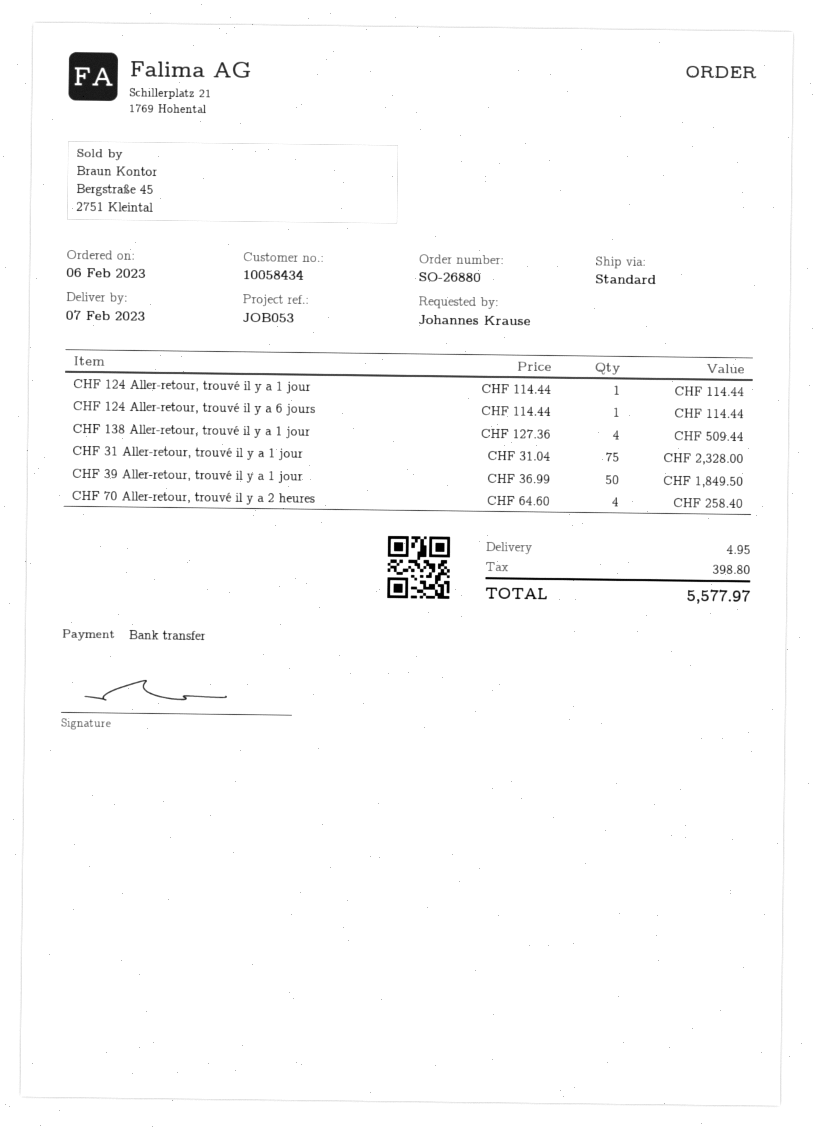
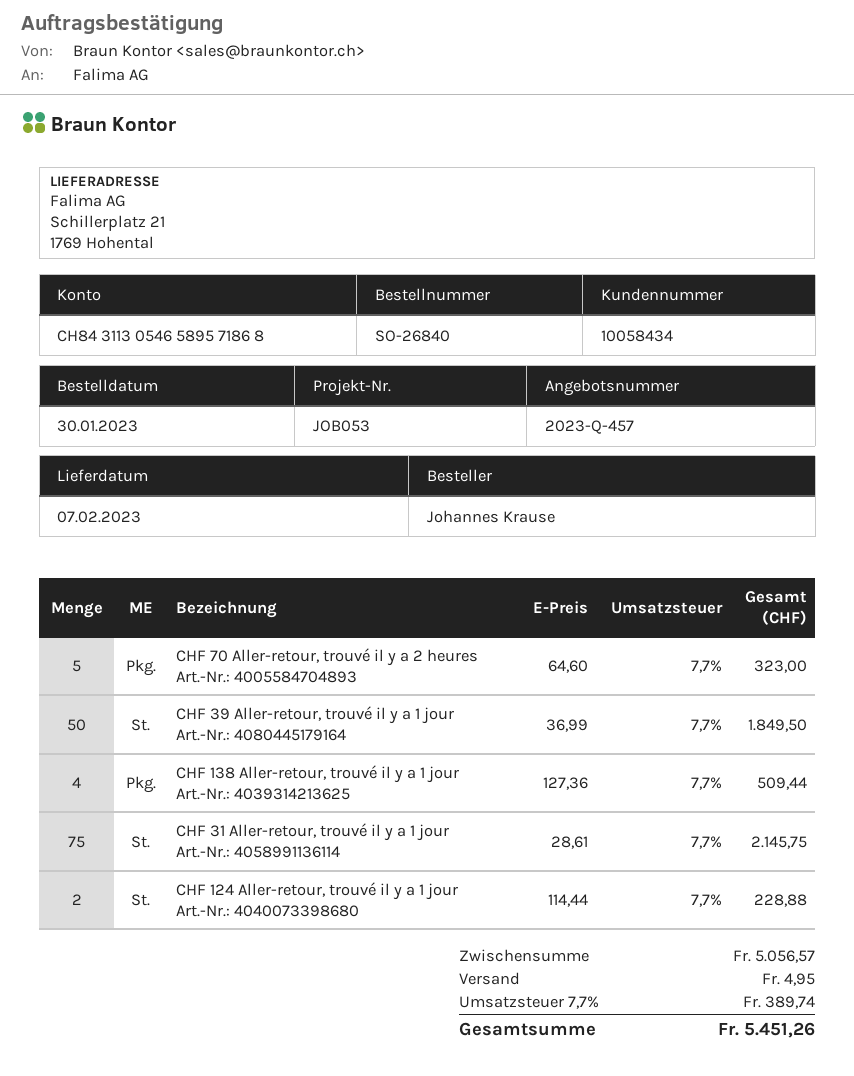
order number: SO-26880 -> SO-26840
order date: 2023-02-06 -> 2023-01-30
CHF 124 Aller-retour, trouvé il y a 1 jour: 1 x 114.44 = 114.44 -> 2 x 114.44 = 228.88
CHF 124 Aller-retour, trouvé il y a 6 jours: 1 x 114.44 = 114.44 -> none
CHF 31 Aller-retour, trouvé il y a 1 jour: 75 x 31.04 = 2328.00 -> 75 x 28.61 = 2145.75
CHF 70 Aller-retour, trouvé il y a 2 heures: 4 x 64.60 = 258.40 -> 5 x 64.60 = 323.00
tax: 398.80 -> 389.74
total: 5577.97 -> 5451.26

